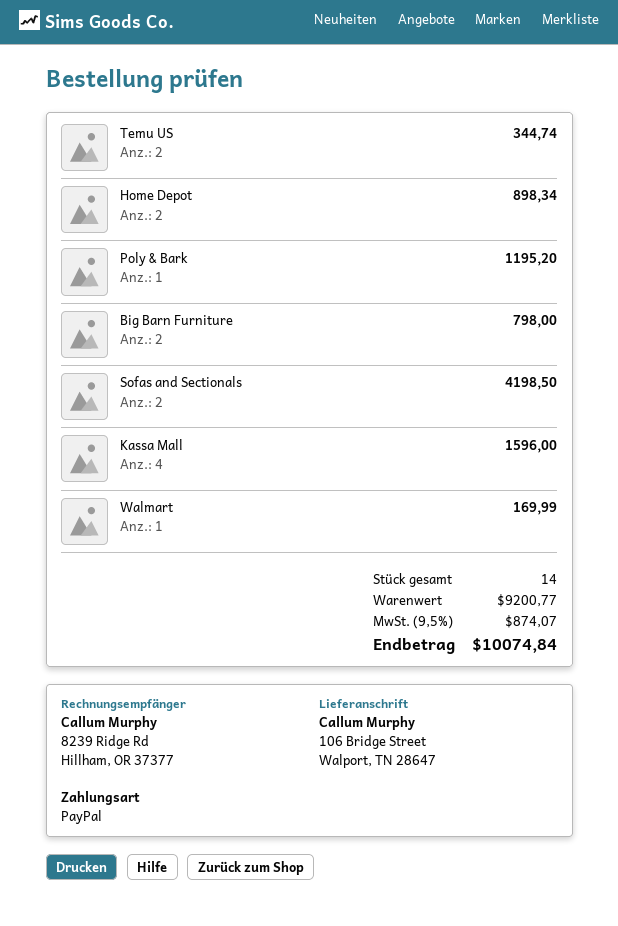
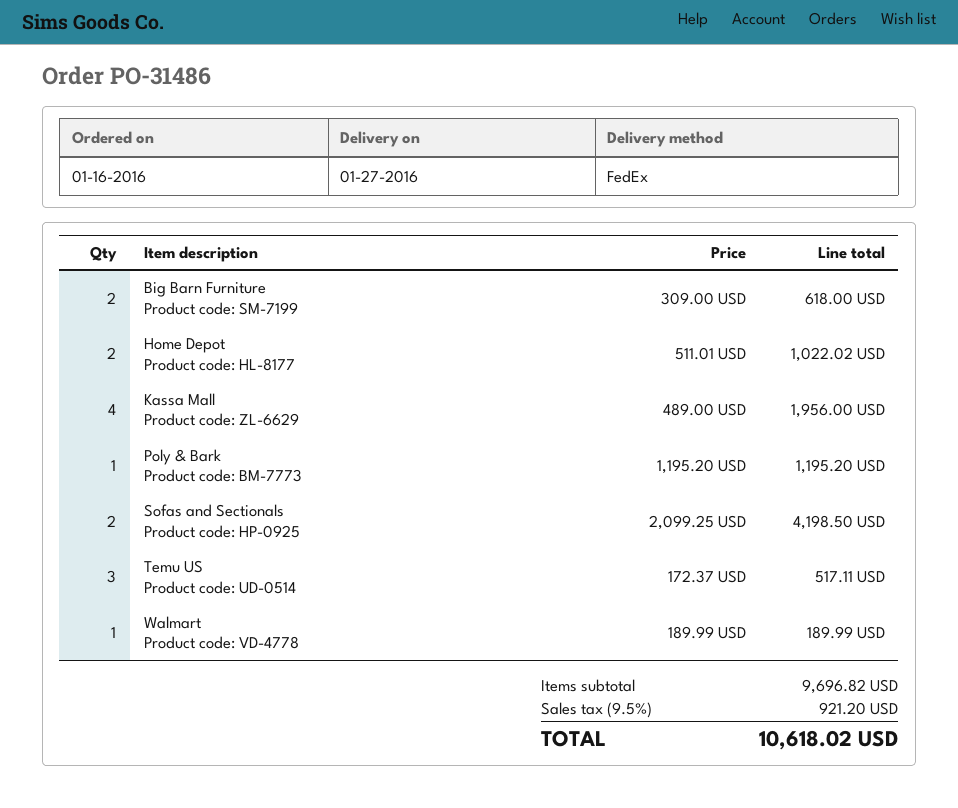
Temu US: 2 for 344.74 -> 3 for 517.11
Home Depot: 2 for 898.34 -> 2 for 1022.02
Big Barn Furniture: 2 for 798.00 -> 2 for 618.00
Kassa Mall: 4 for 1596.00 -> 4 for 1956.00
Walmart: 1 for 169.99 -> 1 for 189.99
subtotal: 9200.77 -> 9696.82
tax: 9.5% = 874.07 -> 9.5% = 921.20
total: 10074.84 -> 10618.02

